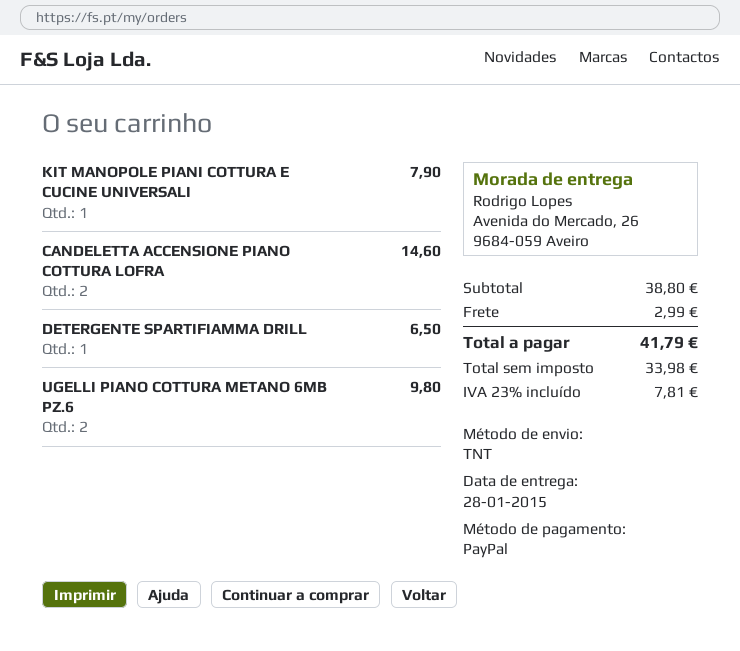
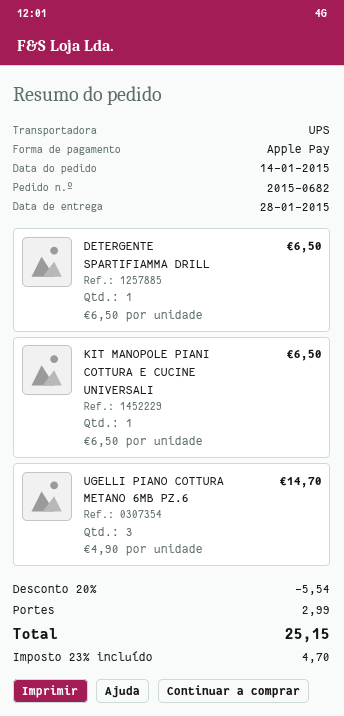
payment method: PayPal -> Apple Pay
shipping method: TNT -> UPS
KIT MANOPOLE PIANI COTTURA E CUCINE UNIVERSALI: 1 for 7.90 -> 1 for 6.50
CANDELETTA ACCENSIONE PIANO COTTURA LOFRA: 2 for 14.60 -> none
UGELLI PIANO COTTURA METANO 6MB PZ.6: 2 for 9.80 -> 3 for 14.70
discount: none -> 20% = 5.54
tax: 23% = 7.81 -> 23% = 4.70
total: 41.79 -> 25.15

